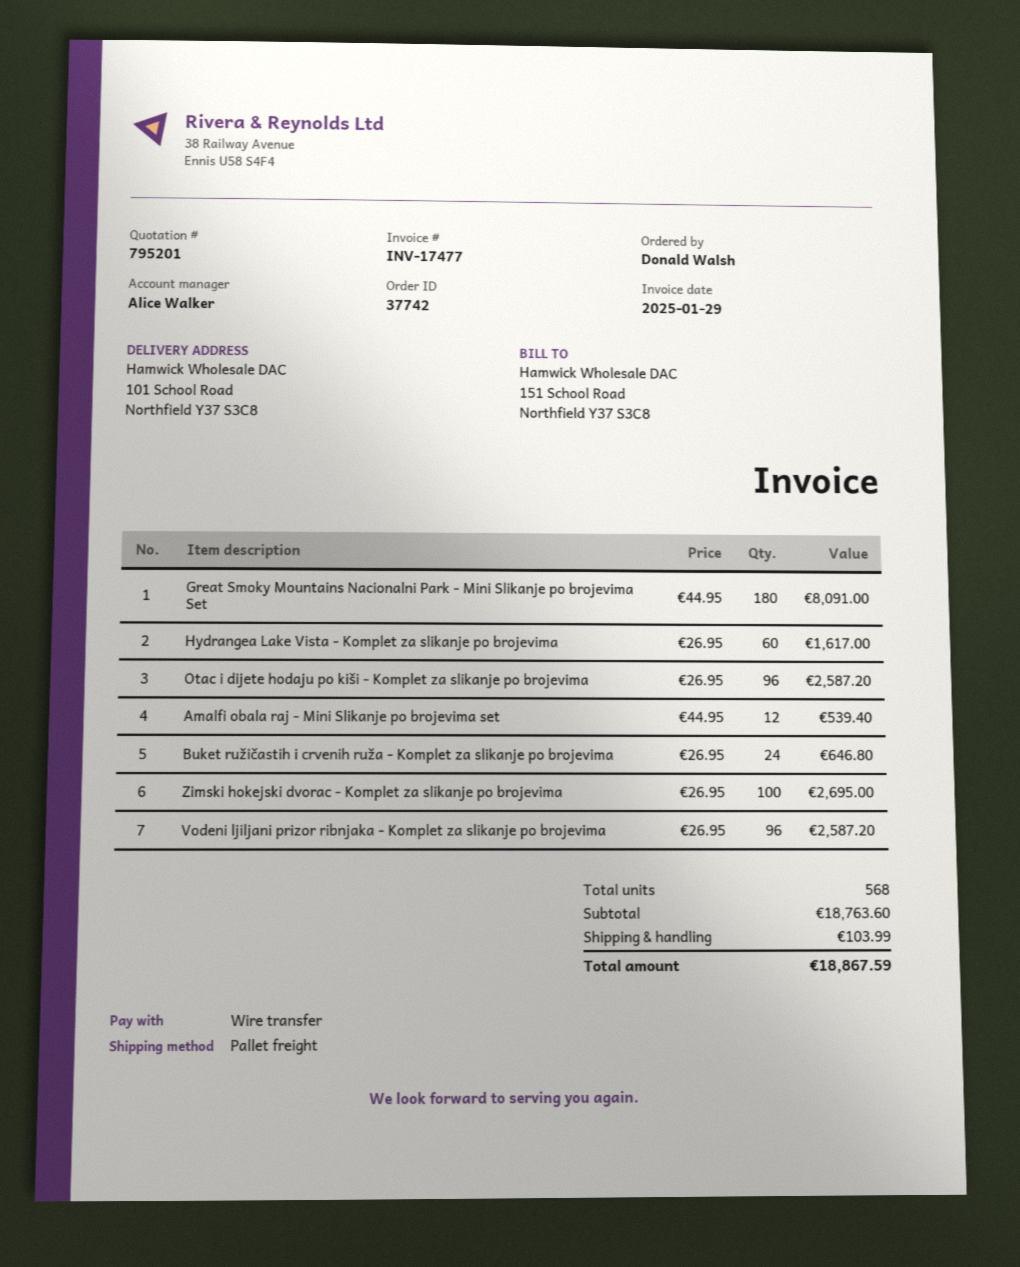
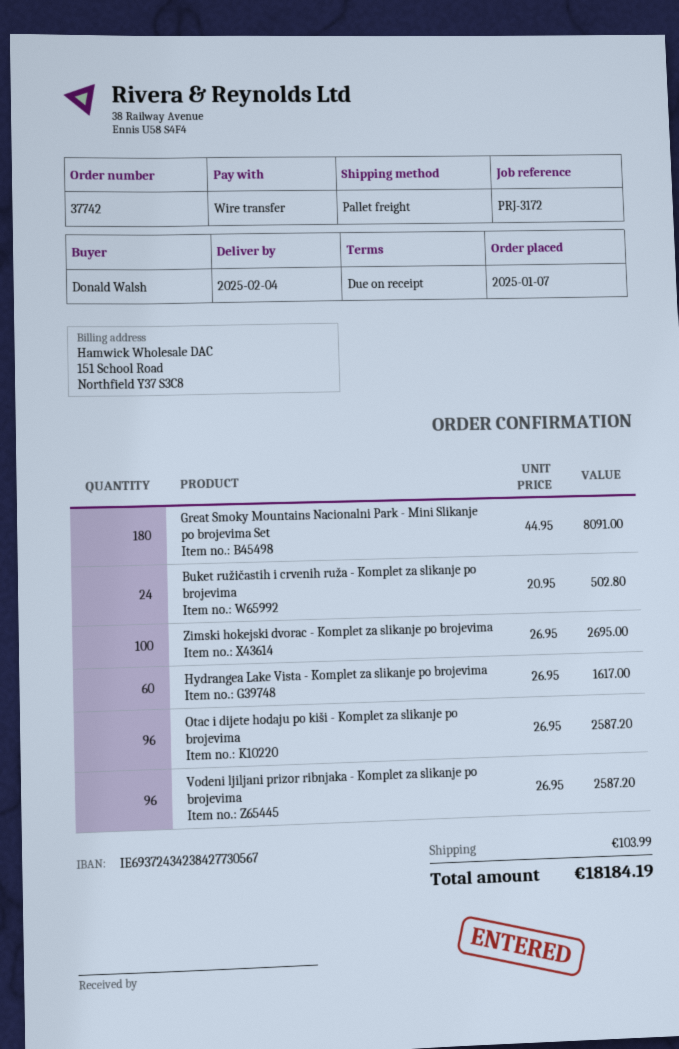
Amalfi obala raj - Mini Slikanje po brojevima set: 12 x 44.95 = 539.40 -> none
Buket ružičastih i crvenih ruža - Komplet za slikanje po brojevima: 24 x 26.95 = 646.80 -> 24 x 20.95 = 502.80
total: 18867.59 -> 18184.19

